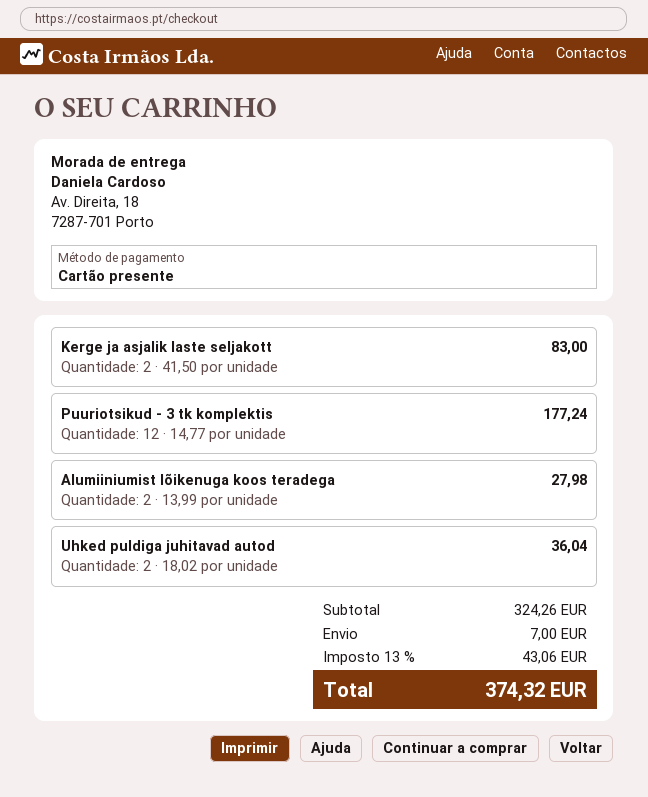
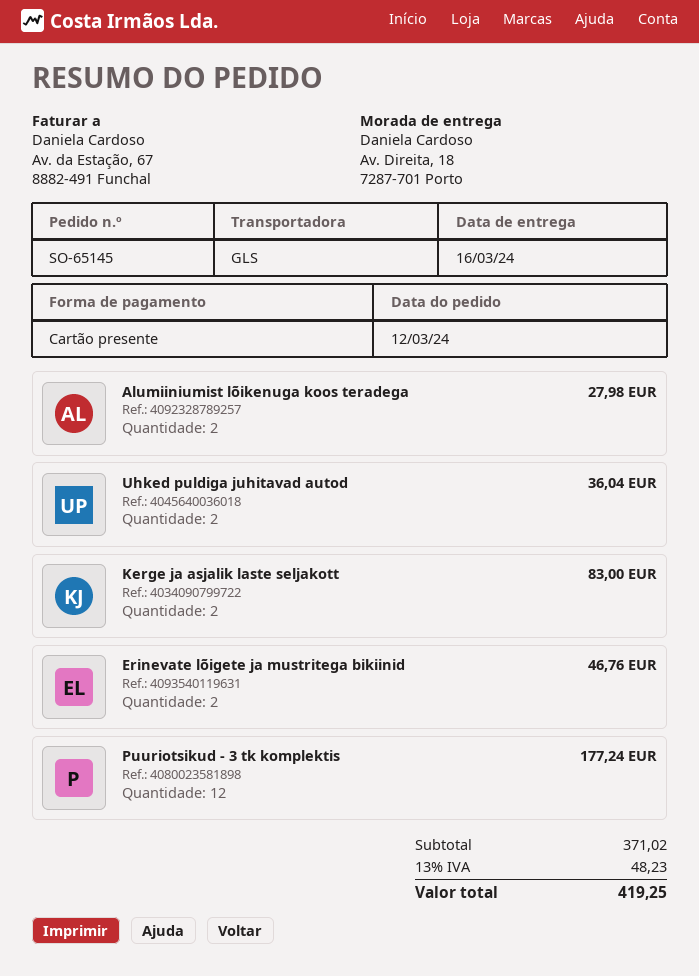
Erinevate lõigete ja mustritega bikiinid: none -> 2 for 46.76
subtotal: 324.26 -> 371.02
shipping: 7.00 -> none
tax: 13% = 43.06 -> 13% = 48.23
total: 374.32 -> 419.25

